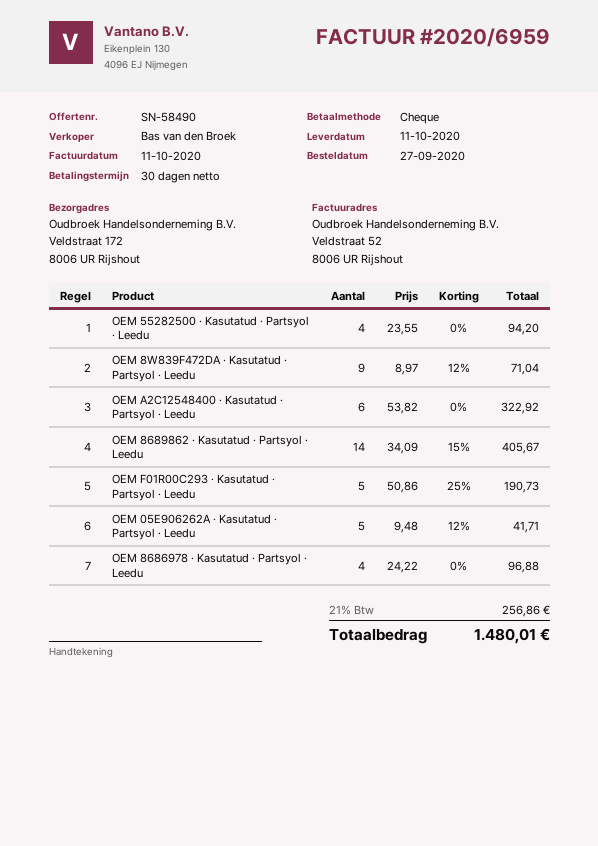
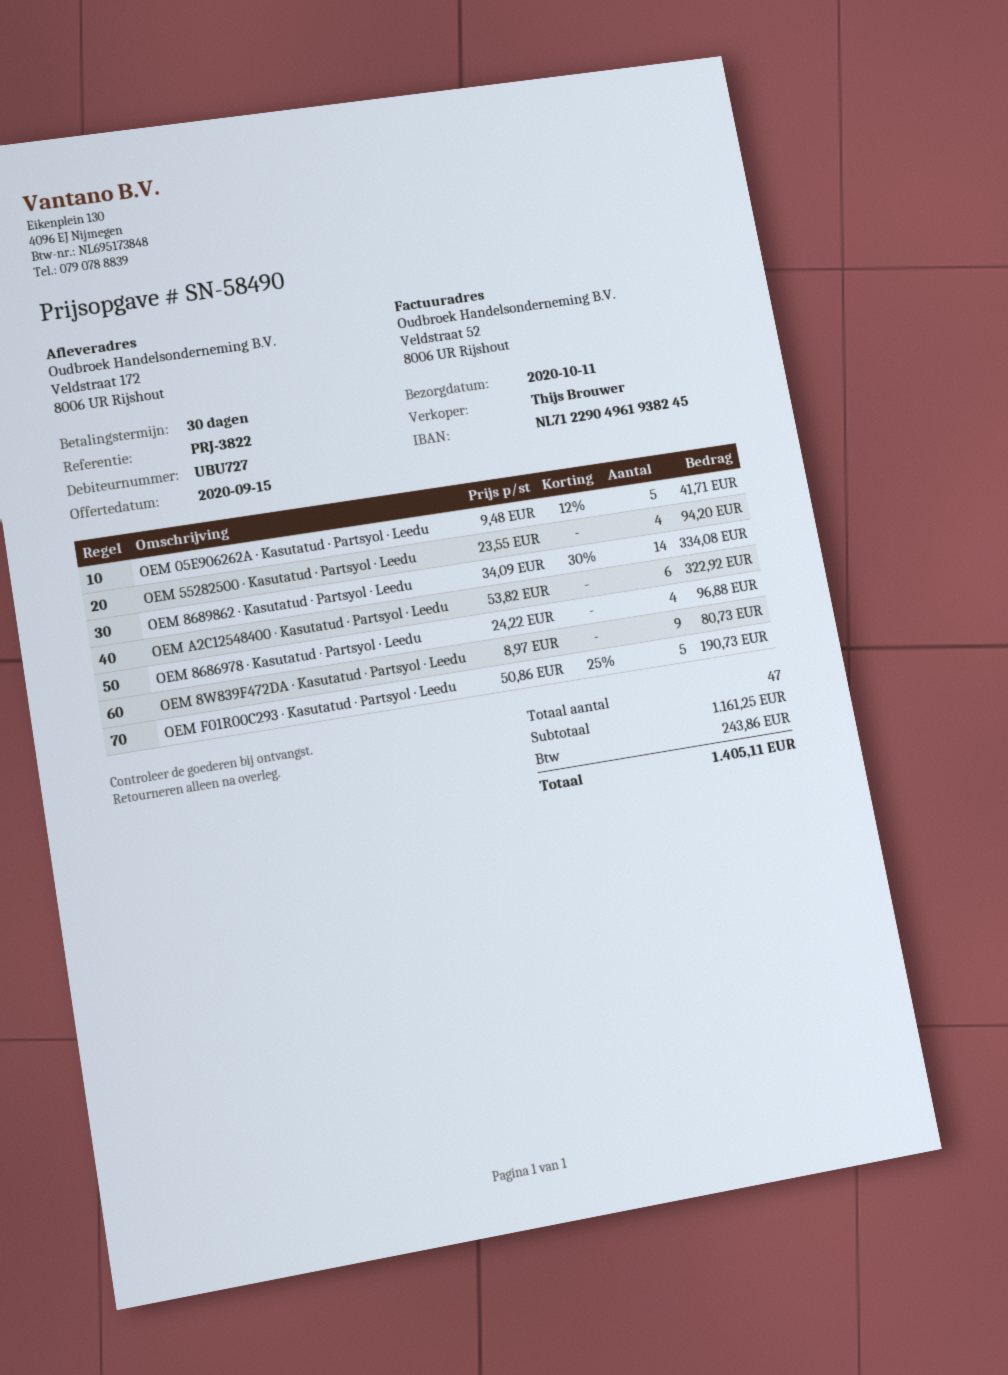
sales rep: Bas van den Broek -> Thijs Brouwer
OEM 8W839F472DA · Kasutatud · Partsyol · Leedu: 9 x 8.97 - 12% = 71.04 -> 9 x 8.97 = 80.73
OEM 8689862 · Kasutatud · Partsyol · Leedu: 14 x 34.09 - 15% = 405.67 -> 14 x 34.09 - 30% = 334.08
tax: 256.86 -> 243.86
total: 1480.01 -> 1405.11

